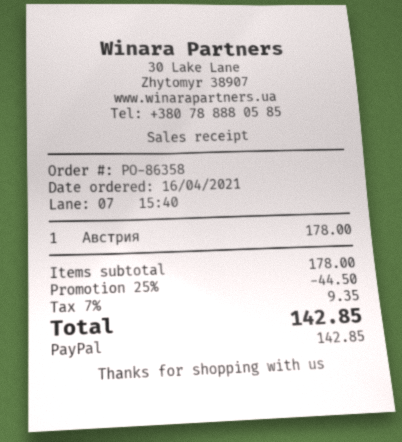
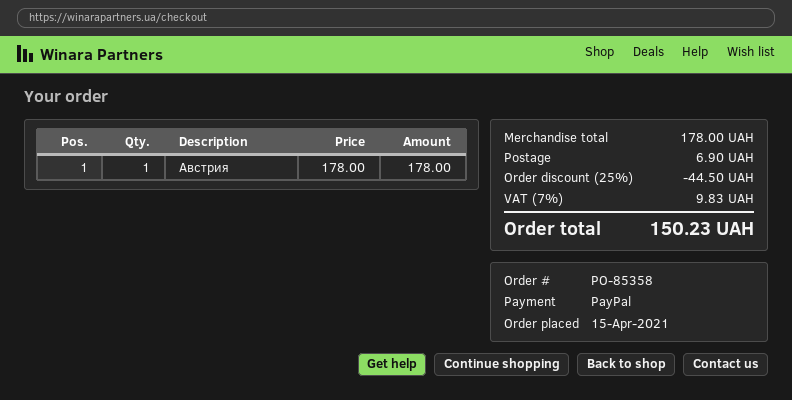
order number: PO-86358 -> PO-85358
order date: 2021-04-16 -> 2021-04-15
shipping: none -> 6.90
tax: 7% = 9.35 -> 7% = 9.83
total: 142.85 -> 150.23

